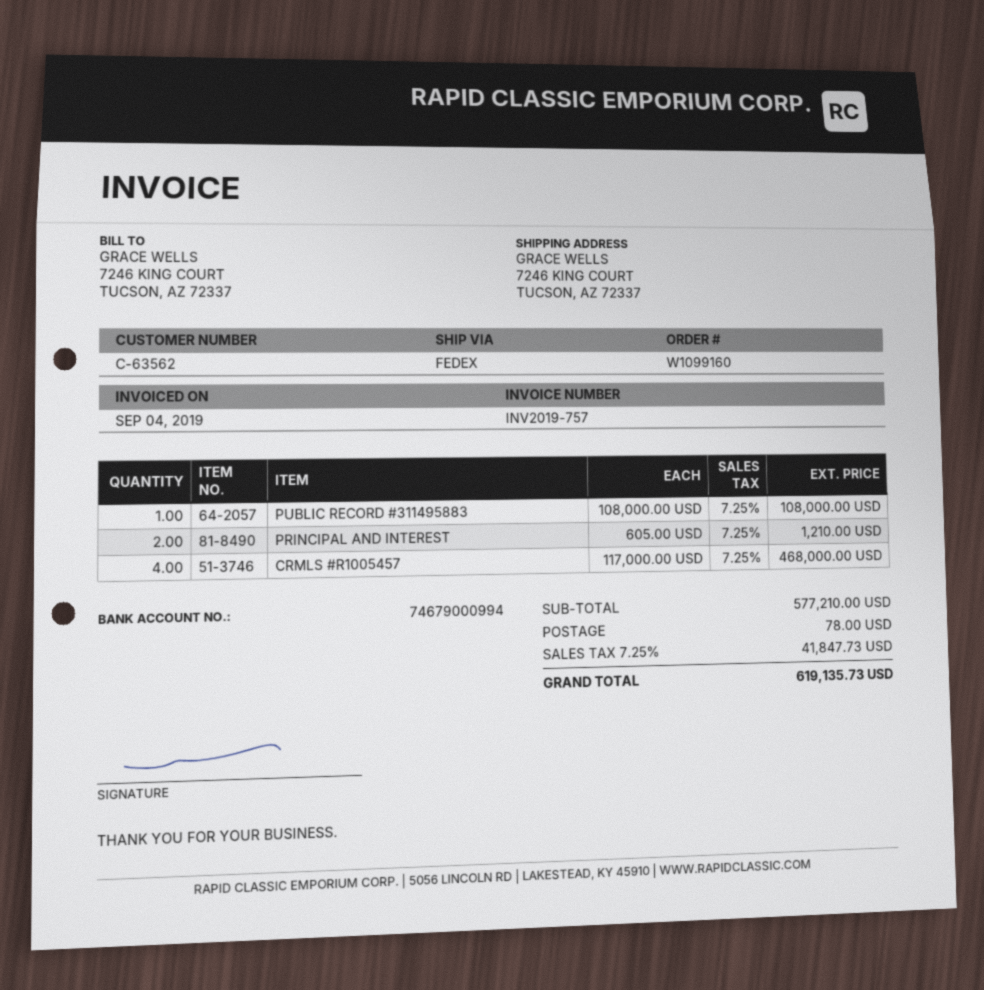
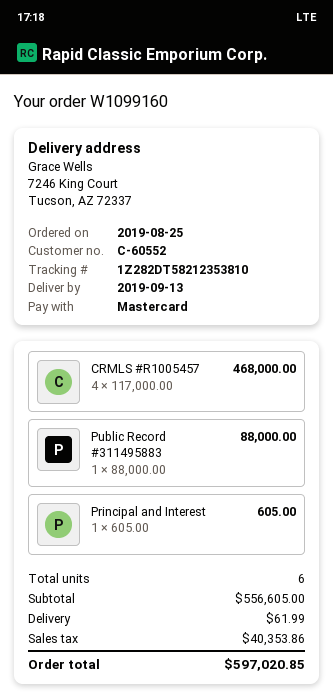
customer number: C-63562 -> C-60552
PUBLIC RECORD #311495883: 1 x 108000.00 = 108000.00 -> 1 x 88000.00 = 88000.00
PRINCIPAL AND INTEREST: 2 x 605.00 = 1210.00 -> 1 x 605.00 = 605.00
subtotal: 577210.00 -> 556605.00
shipping: 78.00 -> 61.99
tax: 41847.73 -> 40353.86
total: 619135.73 -> 597020.85

